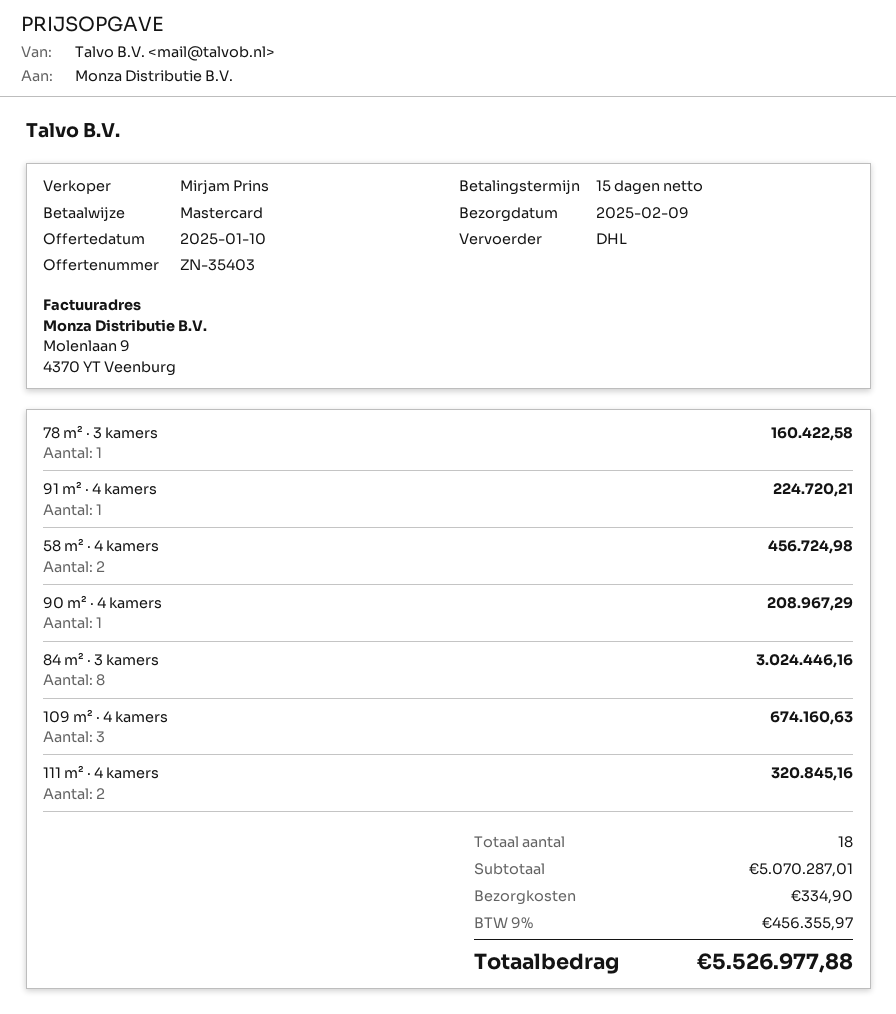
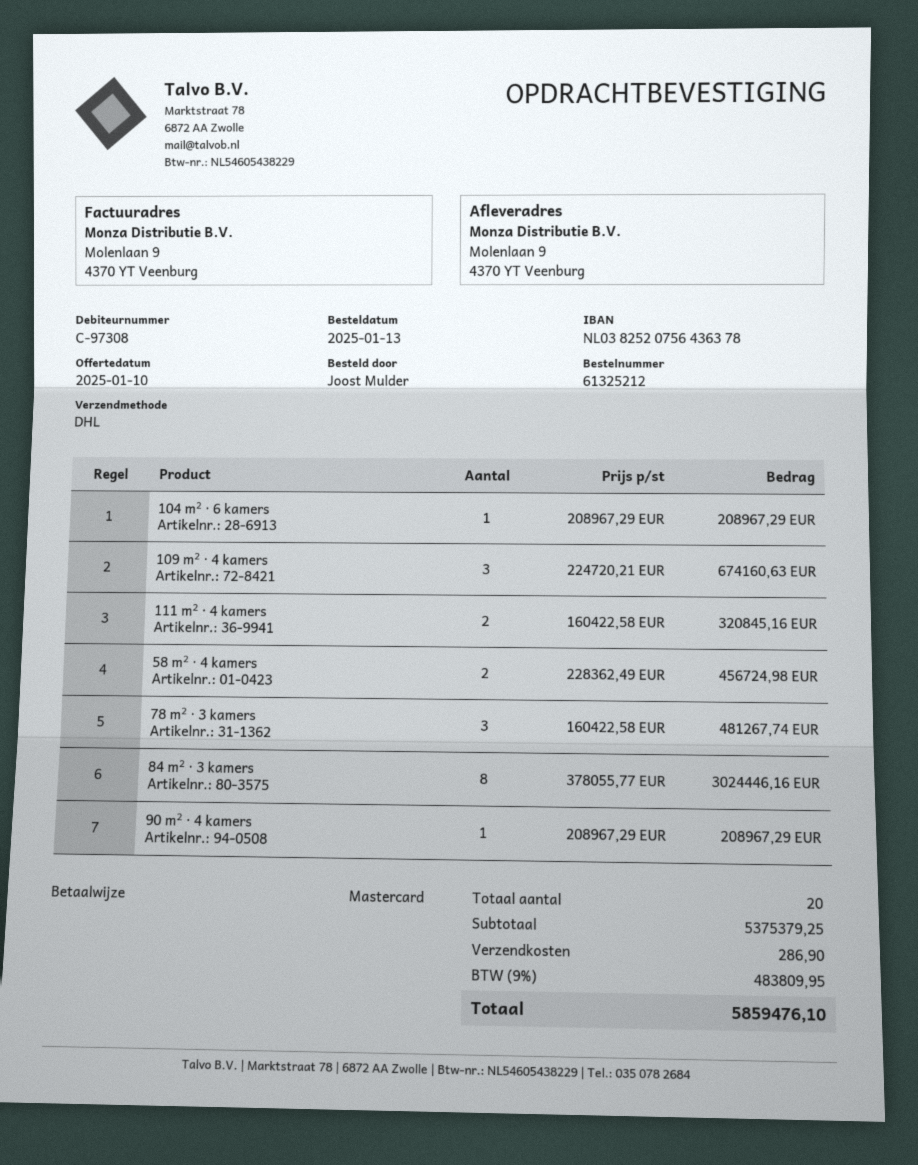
78 m² · 3 kamers: 1 for 160422.58 -> 3 for 481267.74
91 m² · 4 kamers: 1 for 224720.21 -> none
104 m² · 6 kamers: none -> 1 for 208967.29
total quantity: 18 -> 20
subtotal: 5070287.01 -> 5375379.25
shipping: 334.90 -> 286.90
tax: 9% = 456355.97 -> 9% = 483809.95
total: 5526977.88 -> 5859476.10

